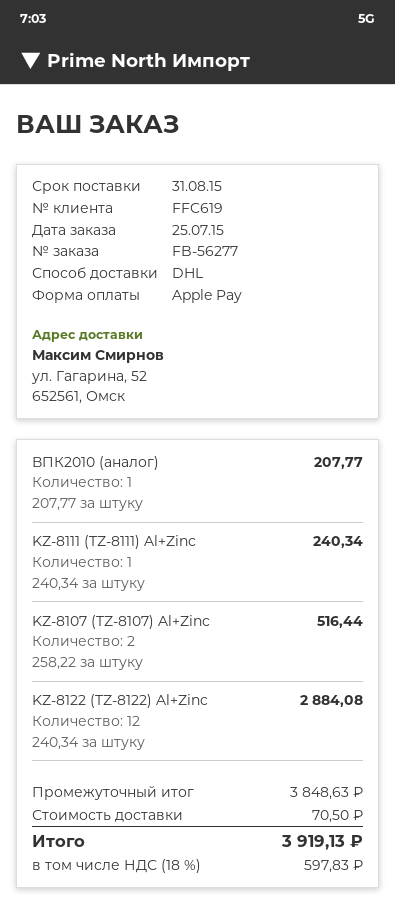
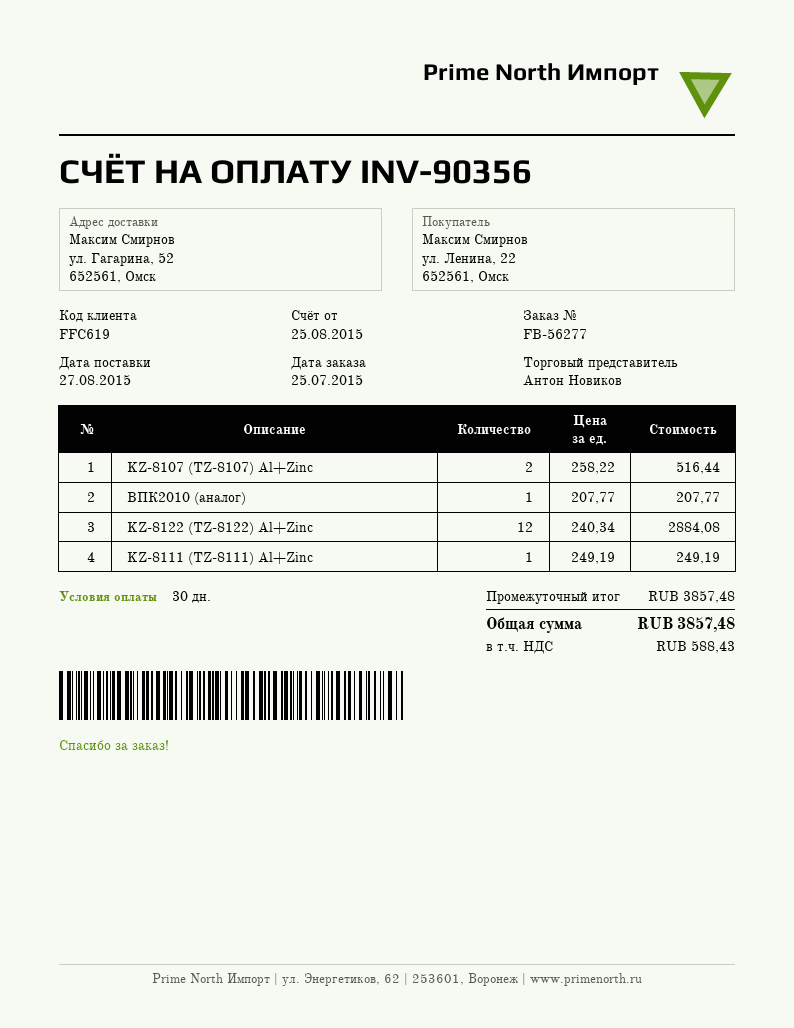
delivery date: 2015-08-31 -> 2015-08-27
KZ-8111 (TZ-8111) Al+Zinc: 1 x 240.34 = 240.34 -> 1 x 249.19 = 249.19
subtotal: 3848.63 -> 3857.48
shipping: 70.50 -> none
tax: 597.83 -> 588.43
total: 3919.13 -> 3857.48

